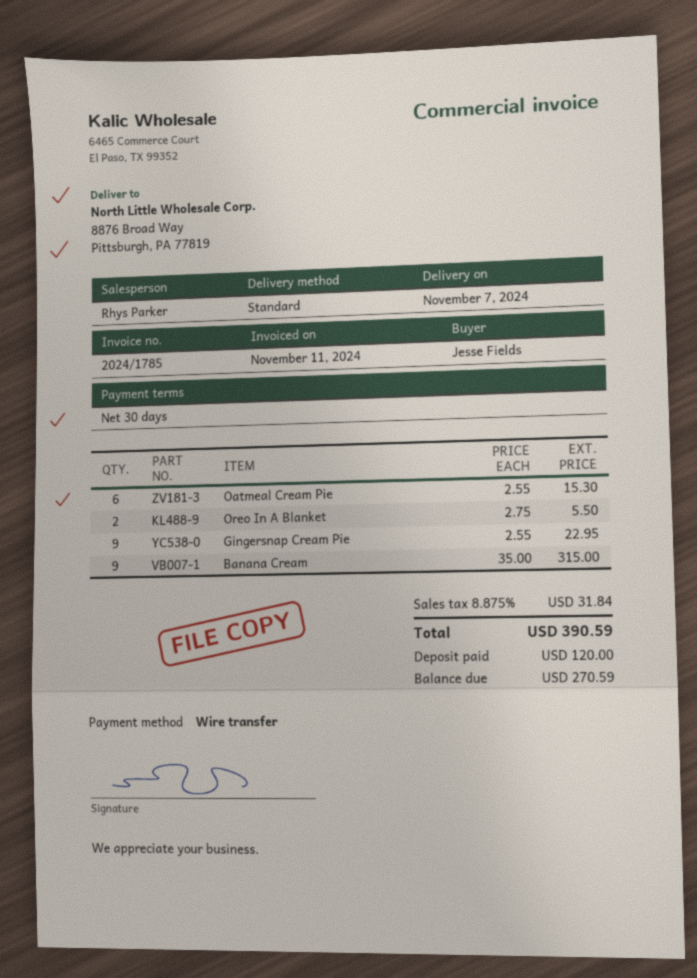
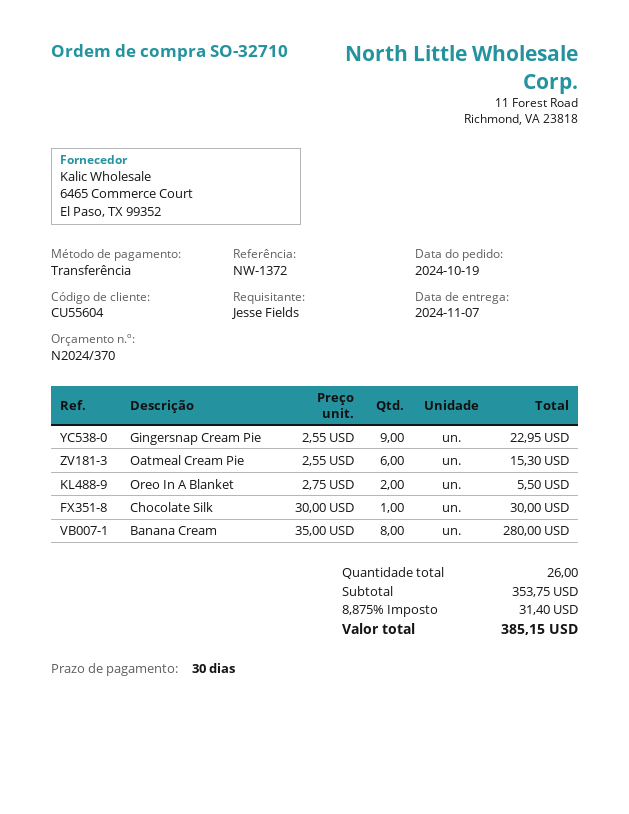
Banana Cream: 9 x 35.00 = 315.00 -> 8 x 35.00 = 280.00
Chocolate Silk: none -> 1 x 30.00 = 30.00
tax: 8.875% = 31.84 -> 8.875% = 31.40
total: 390.59 -> 385.15

